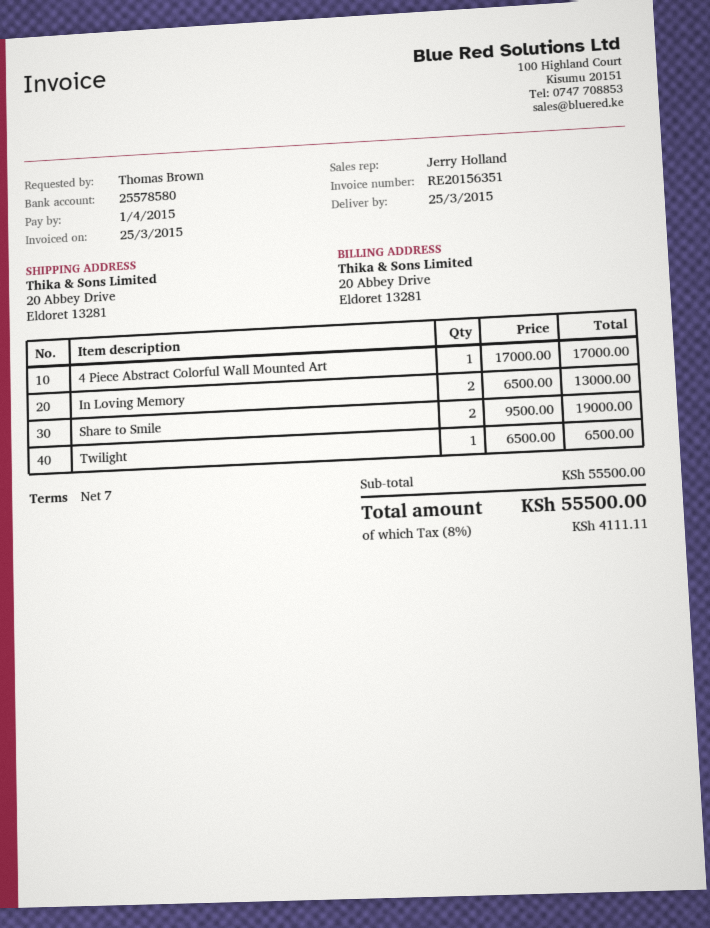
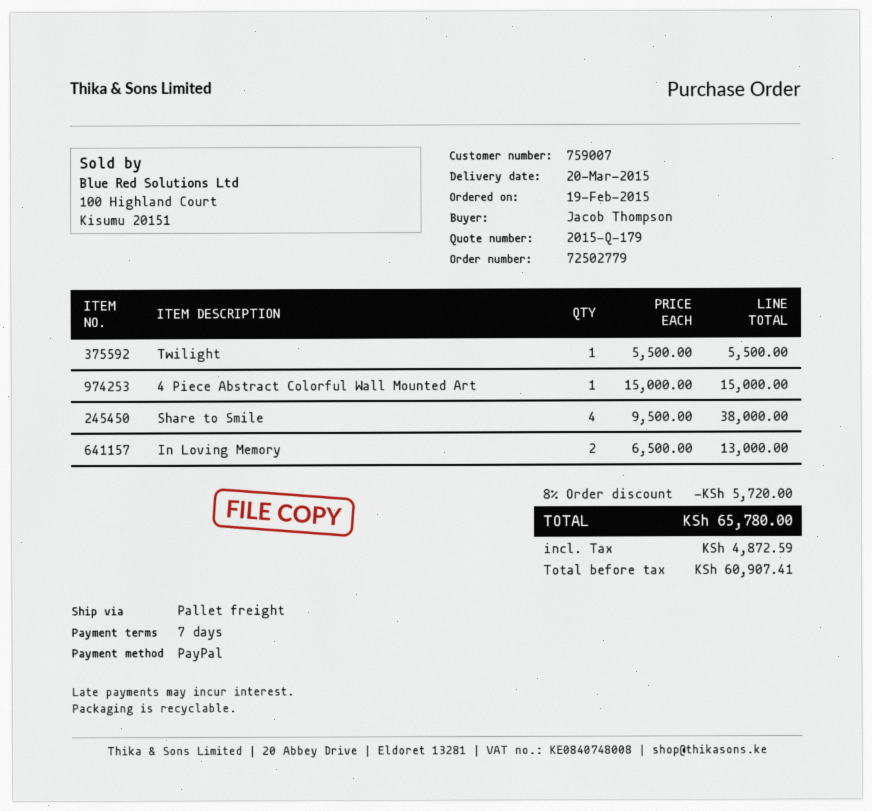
delivery date: 2015-03-25 -> 2015-03-20
ordered by: Thomas Brown -> Jacob Thompson
4 Piece Abstract Colorful Wall Mounted Art: 1 x 17000.00 = 17000.00 -> 1 x 15000.00 = 15000.00
Share to Smile: 2 x 9500.00 = 19000.00 -> 4 x 9500.00 = 38000.00
Twilight: 1 x 6500.00 = 6500.00 -> 1 x 5500.00 = 5500.00
discount: none -> 8% = 5720.00
tax: 4111.11 -> 4872.59
total: 55500.00 -> 65780.00

